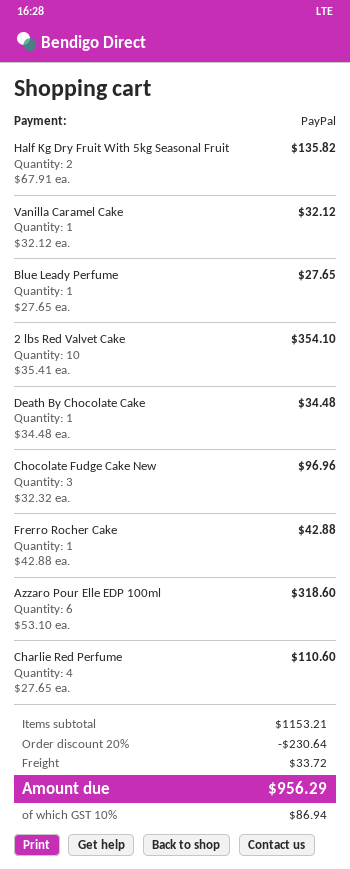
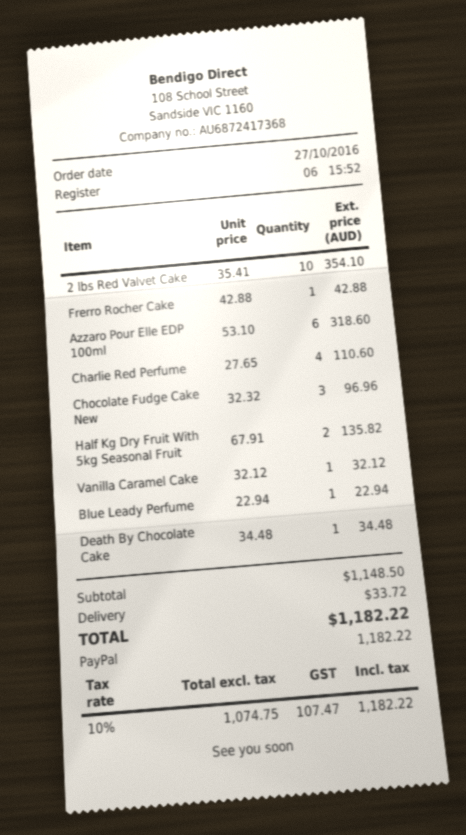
Blue Leady Perfume: 1 x 27.65 = 27.65 -> 1 x 22.94 = 22.94
subtotal: 1153.21 -> 1148.50
discount: 20% = 230.64 -> none
tax: 10% = 86.94 -> 10% = 107.47
total: 956.29 -> 1182.22

